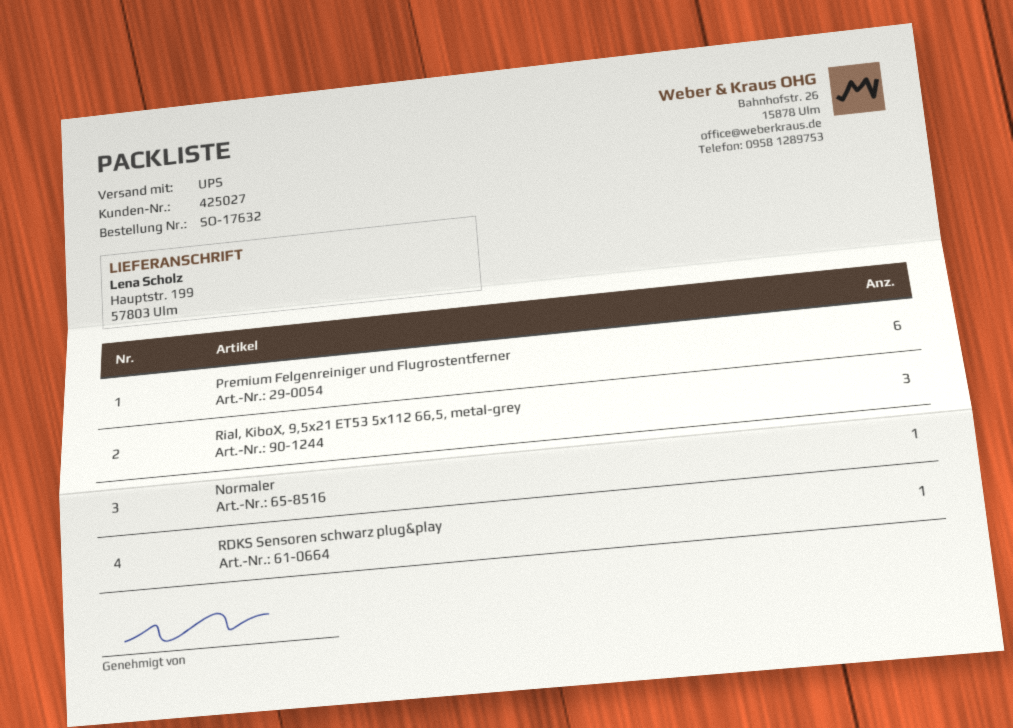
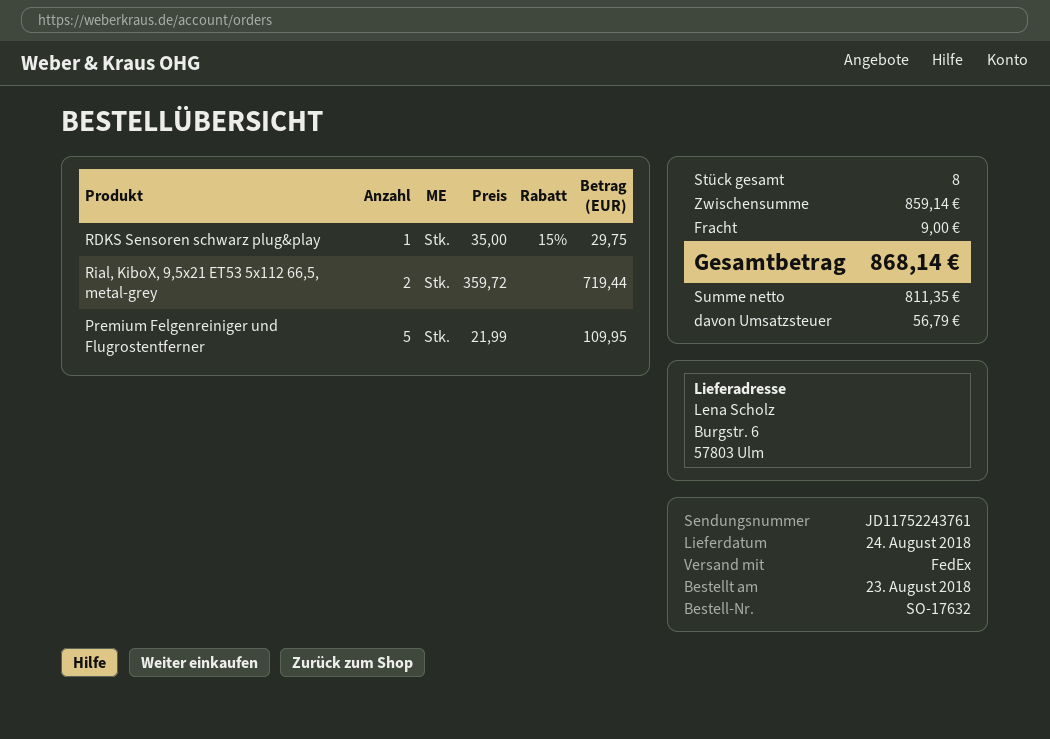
shipping method: UPS -> FedEx
ship to: Hauptstr. 199, 57803 Ulm -> Burgstr. 6, 57803 Ulm
Premium Felgenreiniger und Flugrostentferner: 6 -> 5
Rial, KiboX, 9,5x21 ET53 5x112 66,5, metal-grey: 3 -> 2
Normaler: 1 -> none

